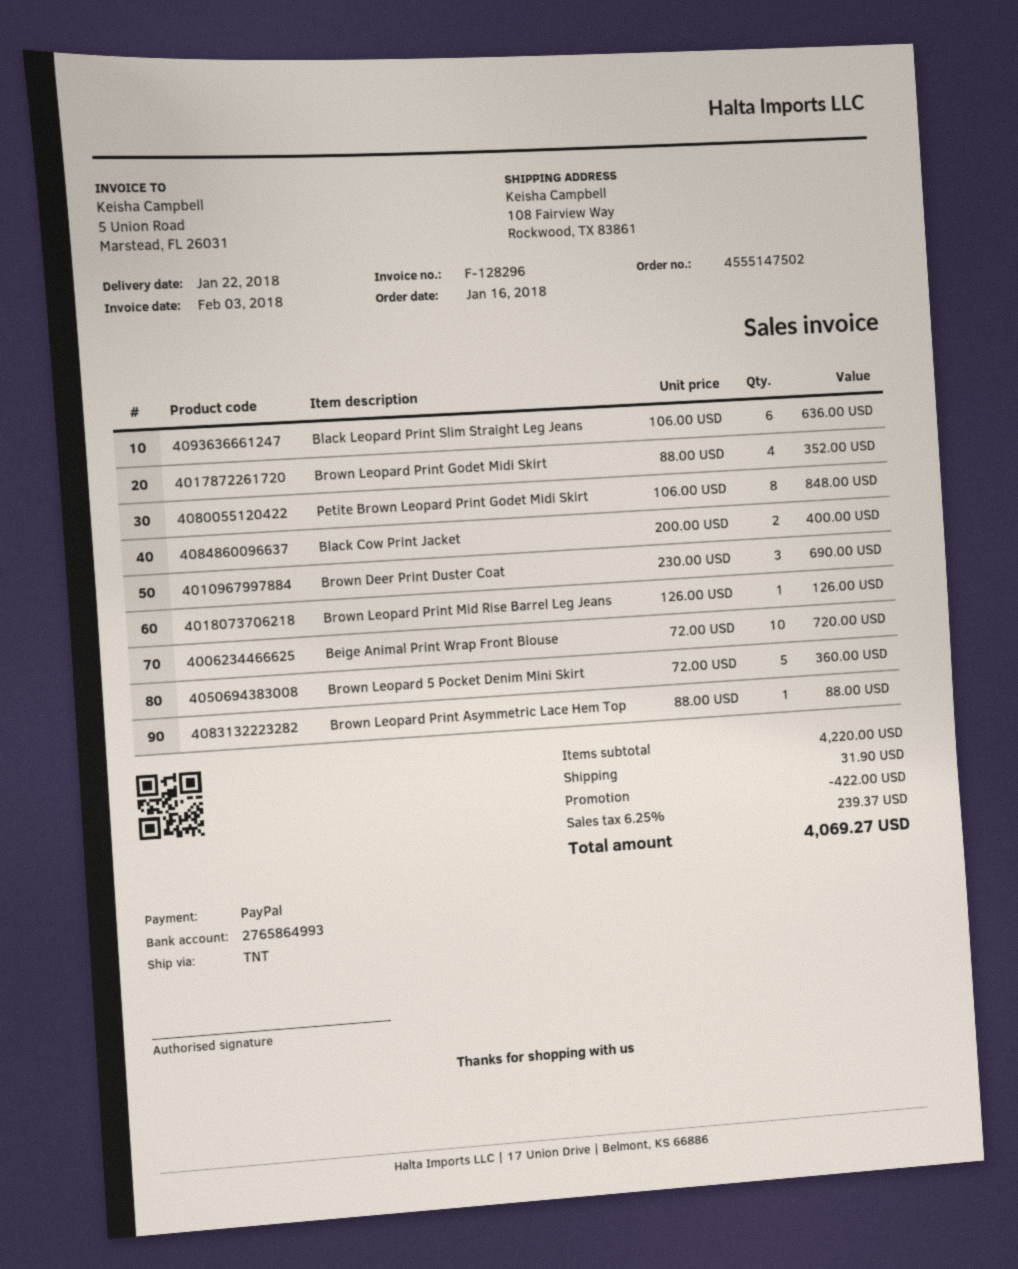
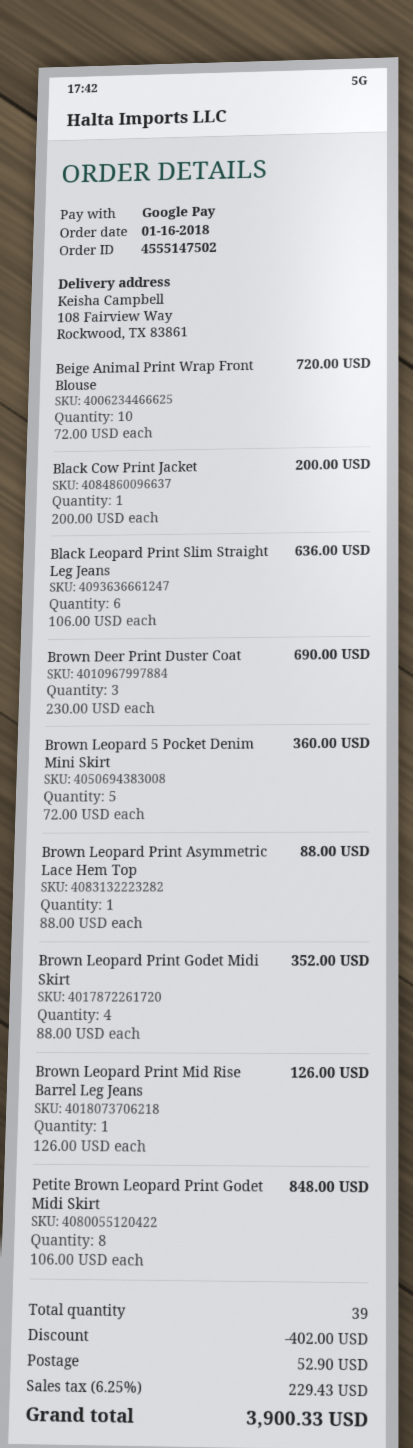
payment method: PayPal -> Google Pay
Black Cow Print Jacket: 2 x 200.00 = 400.00 -> 1 x 200.00 = 200.00
discount: 422.00 -> 402.00
shipping: 31.90 -> 52.90
tax: 6.25% = 239.37 -> 6.25% = 229.43
total: 4069.27 -> 3900.33

